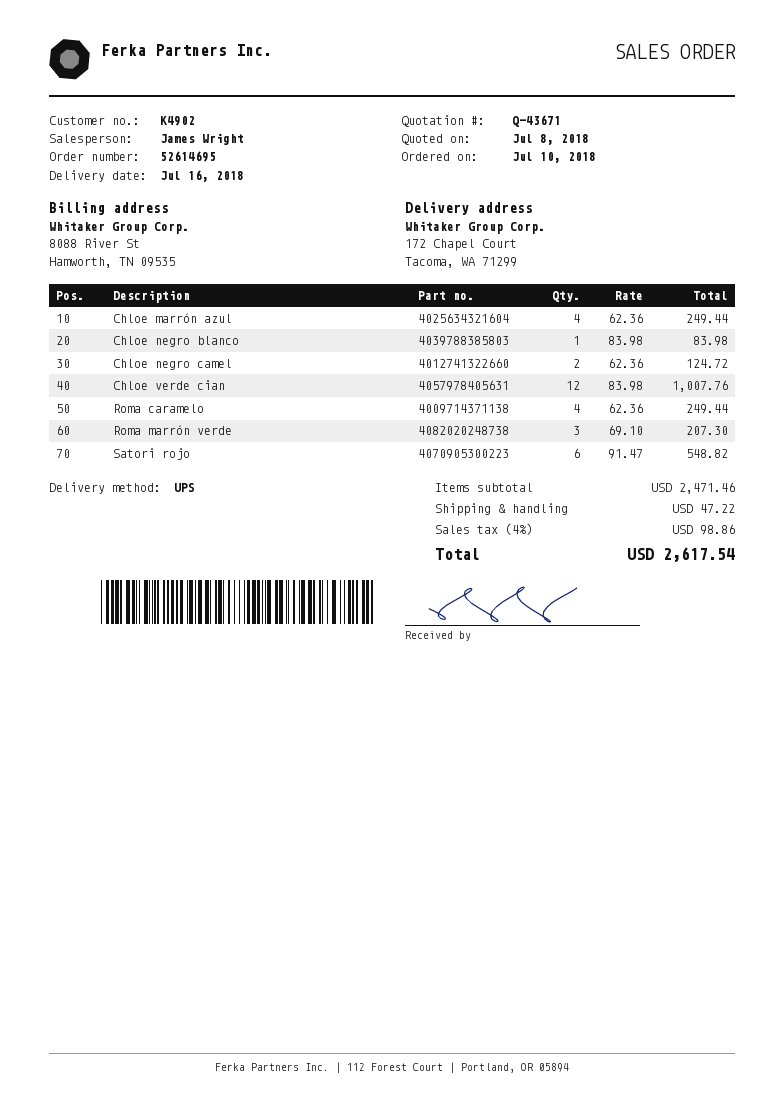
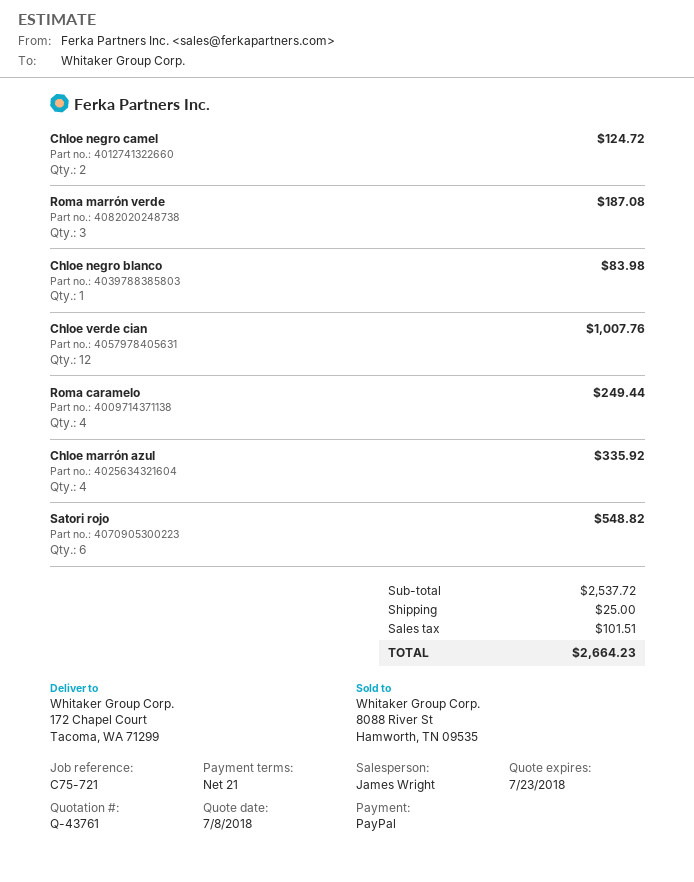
quote number: Q-43671 -> Q-43761
Chloe marrón azul: 4 for 249.44 -> 4 for 335.92
Roma marrón verde: 3 for 207.30 -> 3 for 187.08
subtotal: 2471.46 -> 2537.72
shipping: 47.22 -> 25.00
tax: 98.86 -> 101.51
total: 2617.54 -> 2664.23

